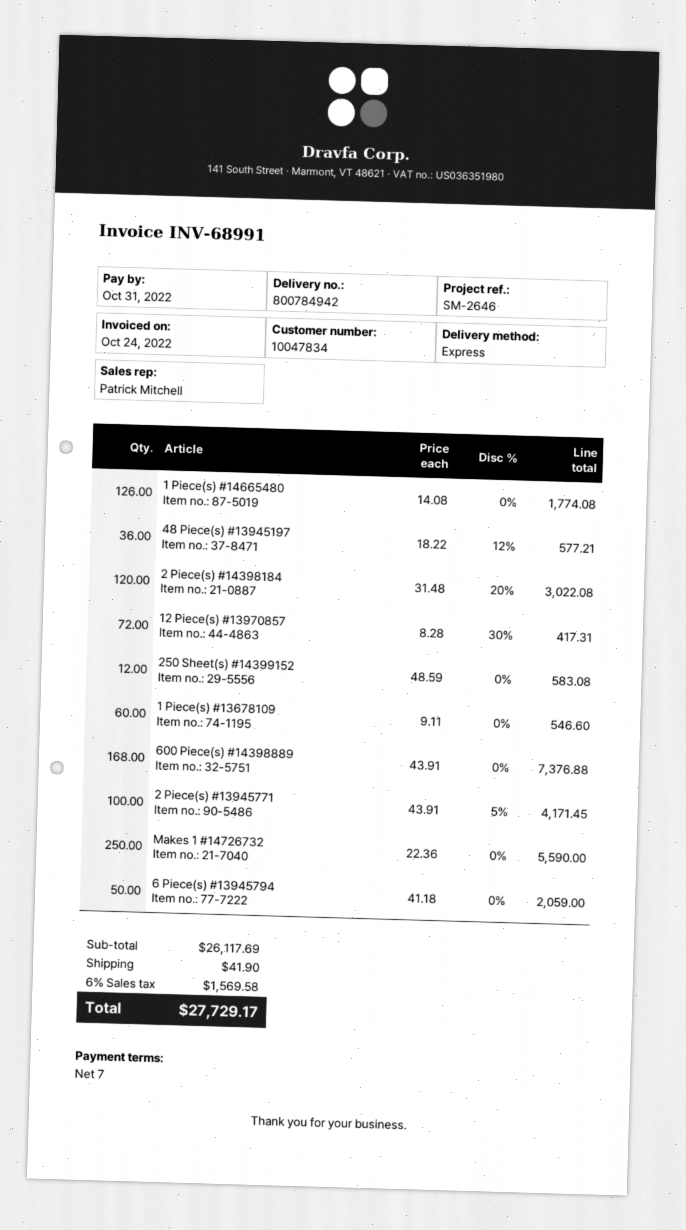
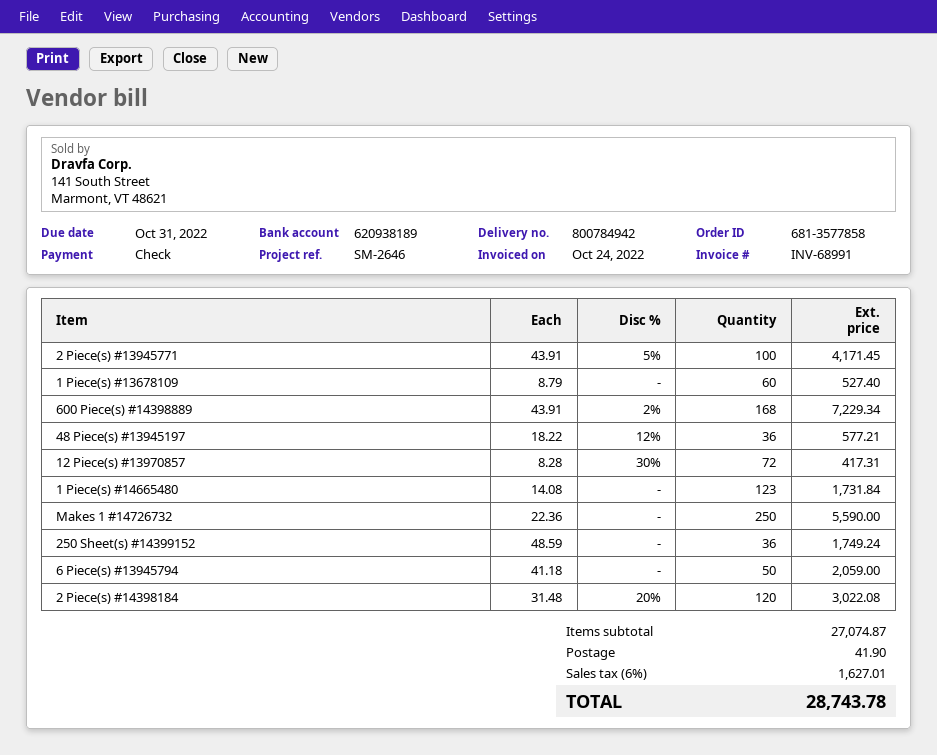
1 Piece(s) #14665480: 126 x 14.08 = 1774.08 -> 123 x 14.08 = 1731.84
250 Sheet(s) #14399152: 12 x 48.59 = 583.08 -> 36 x 48.59 = 1749.24
1 Piece(s) #13678109: 60 x 9.11 = 546.60 -> 60 x 8.79 = 527.40
600 Piece(s) #14398889: 168 x 43.91 = 7376.88 -> 168 x 43.91 - 2% = 7229.34
subtotal: 26117.69 -> 27074.87
tax: 6% = 1569.58 -> 6% = 1627.01
total: 27729.17 -> 28743.78

